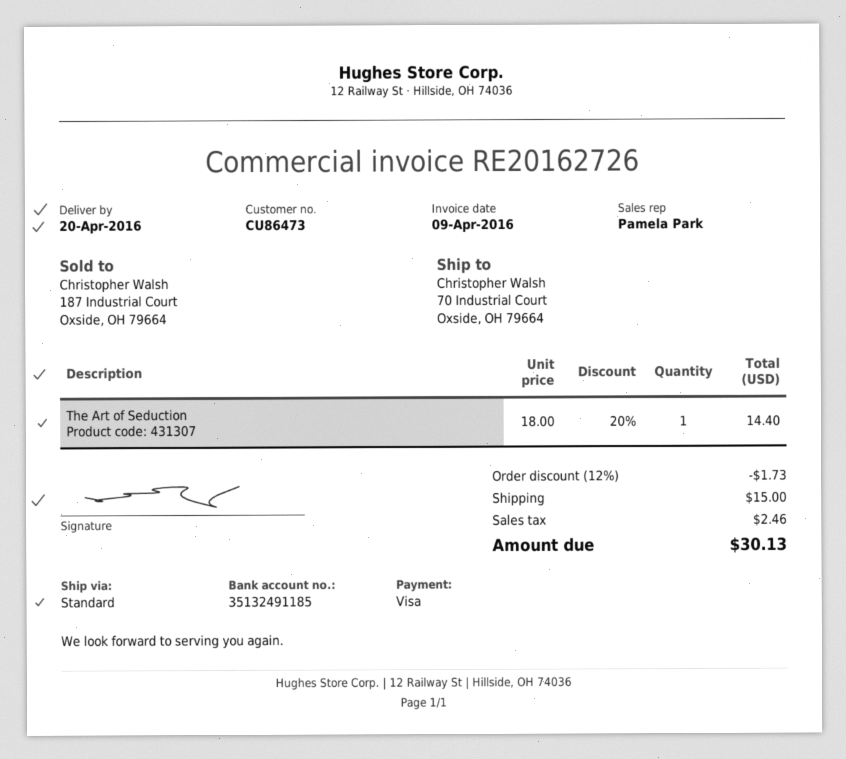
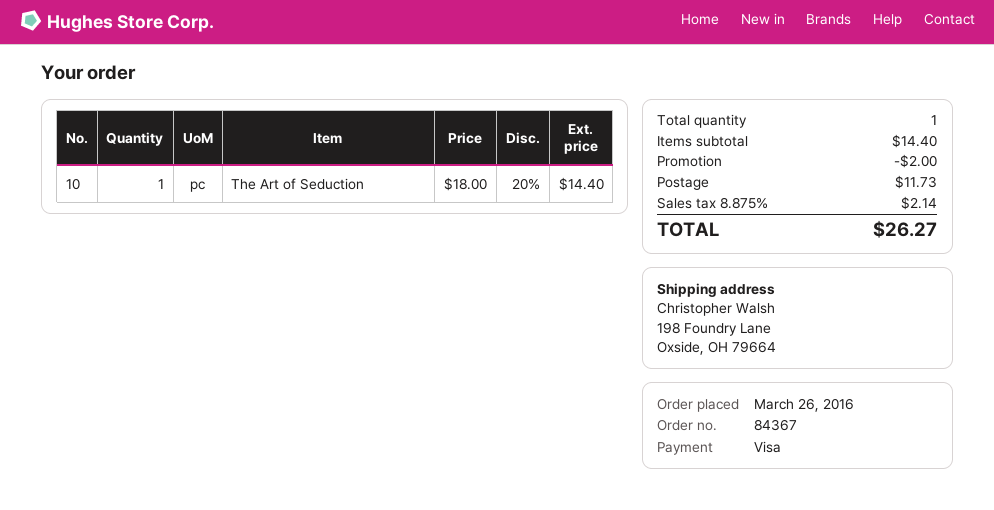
ship to: 70 Industrial Court, Oxside, OH 79664 -> 198 Foundry Lane, Oxside, OH 79664
discount: 1.73 -> 2.00
shipping: 15.00 -> 11.73
tax: 2.46 -> 2.14
total: 30.13 -> 26.27

